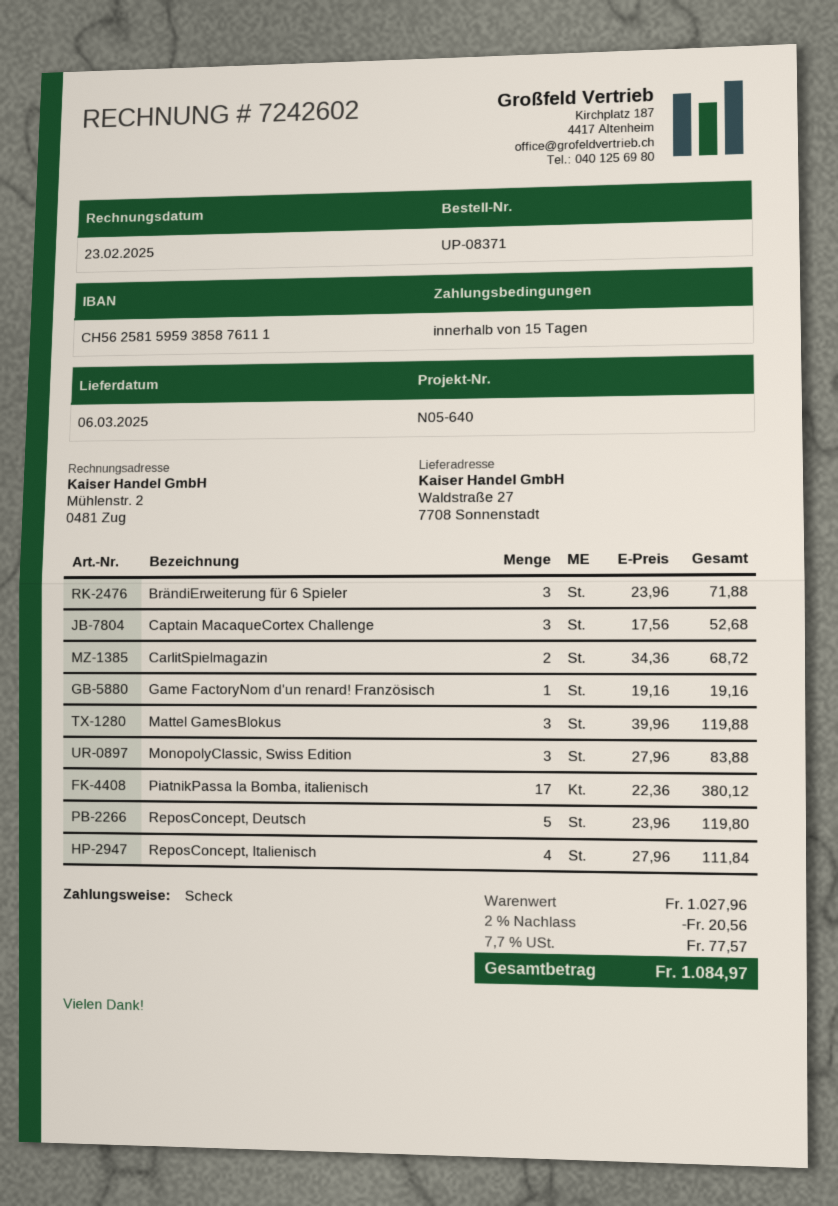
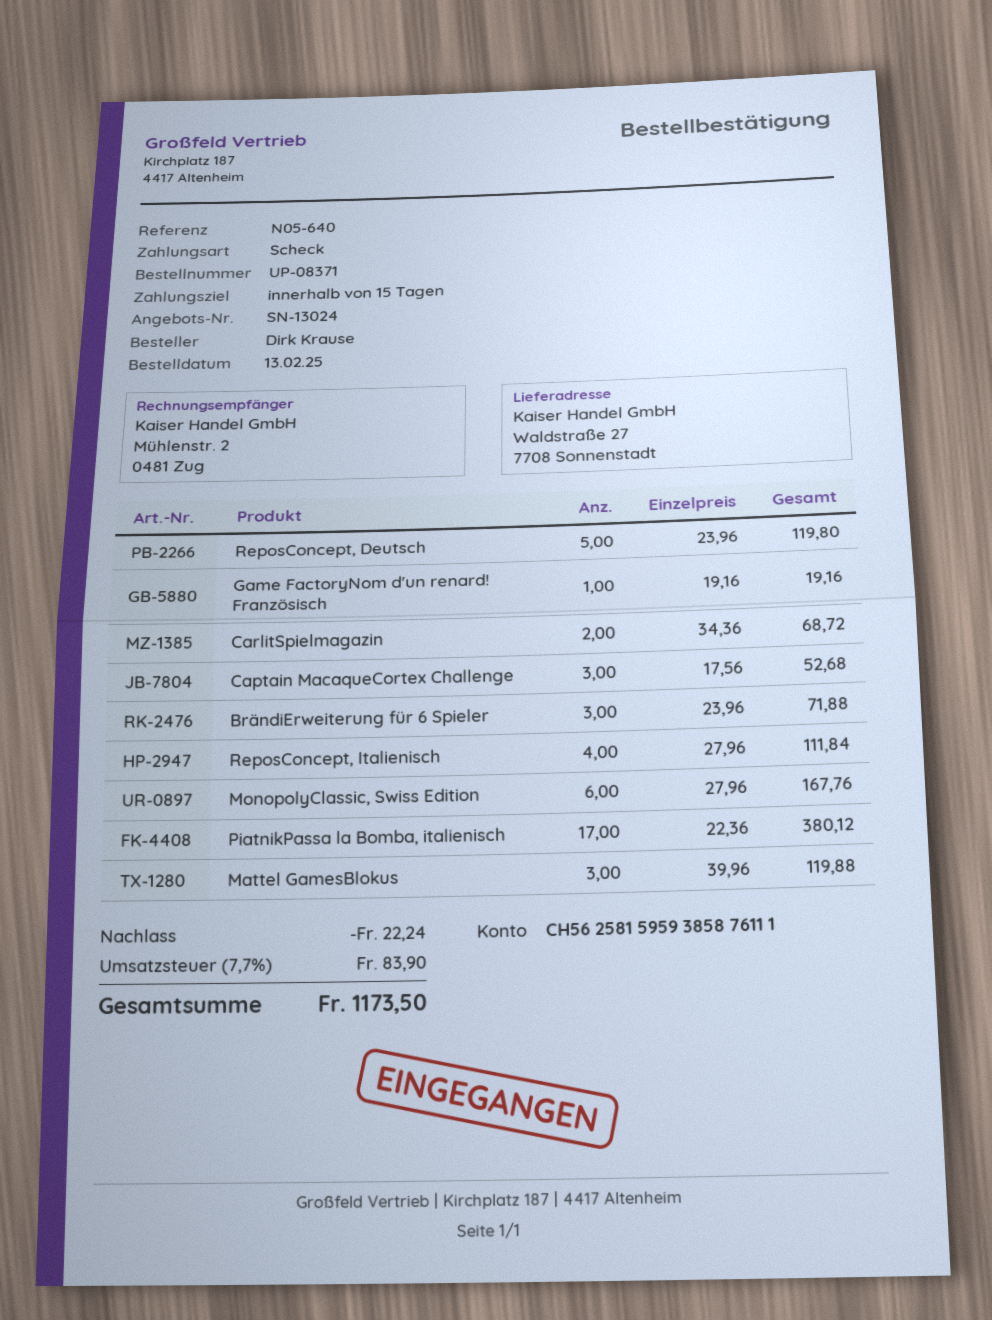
MonopolyClassic, Swiss Edition: 3 x 27.96 = 83.88 -> 6 x 27.96 = 167.76
discount: 20.56 -> 22.24
tax: 7.7% = 77.57 -> 7.7% = 83.90
total: 1084.97 -> 1173.50

